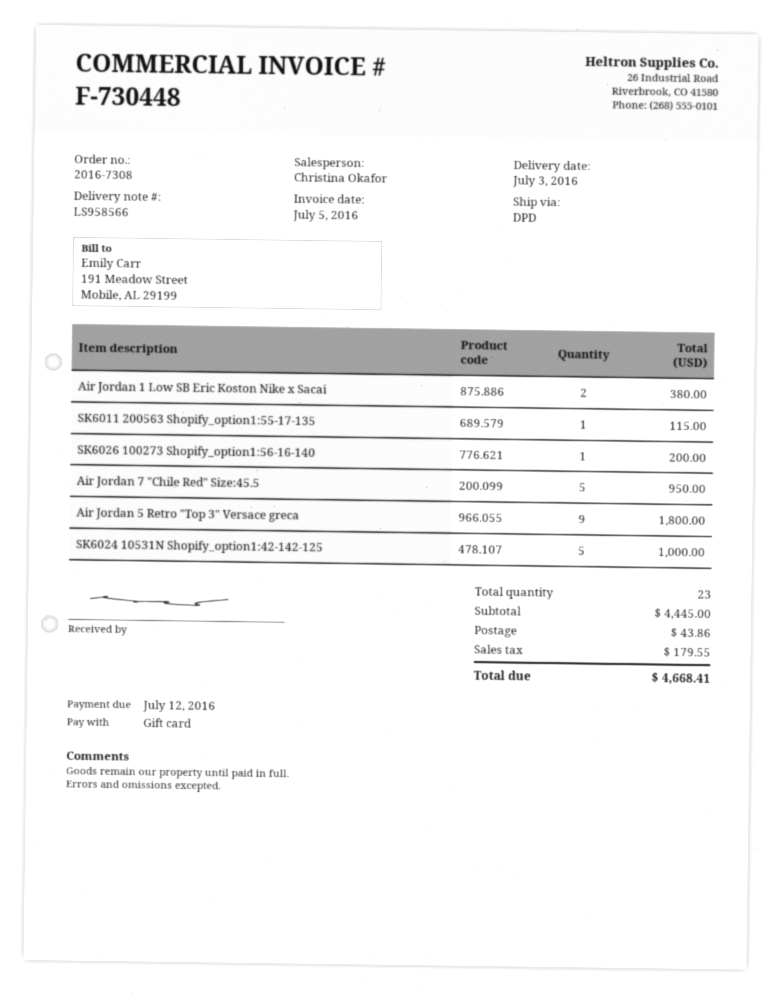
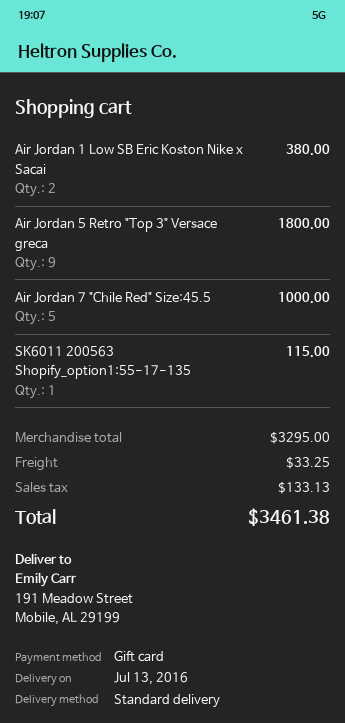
delivery date: 2016-07-03 -> 2016-07-13
shipping method: DPD -> standard
SK6026 100273 Shopify_option1:56-16-140: 1 for 200.00 -> none
Air Jordan 7 "Chile Red" Size:45.5: 5 for 950.00 -> 5 for 1000.00
SK6024 10531N Shopify_option1:42-142-125: 5 for 1000.00 -> none
subtotal: 4445.00 -> 3295.00
shipping: 43.86 -> 33.25
tax: 179.55 -> 133.13
total: 4668.41 -> 3461.38

